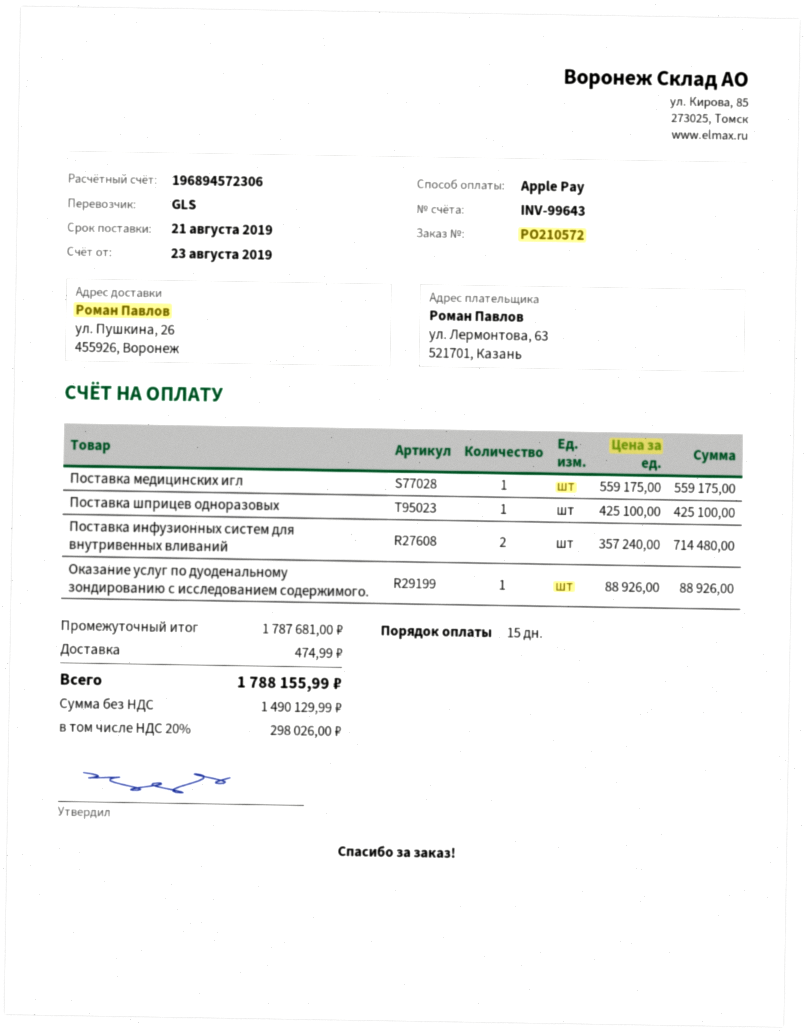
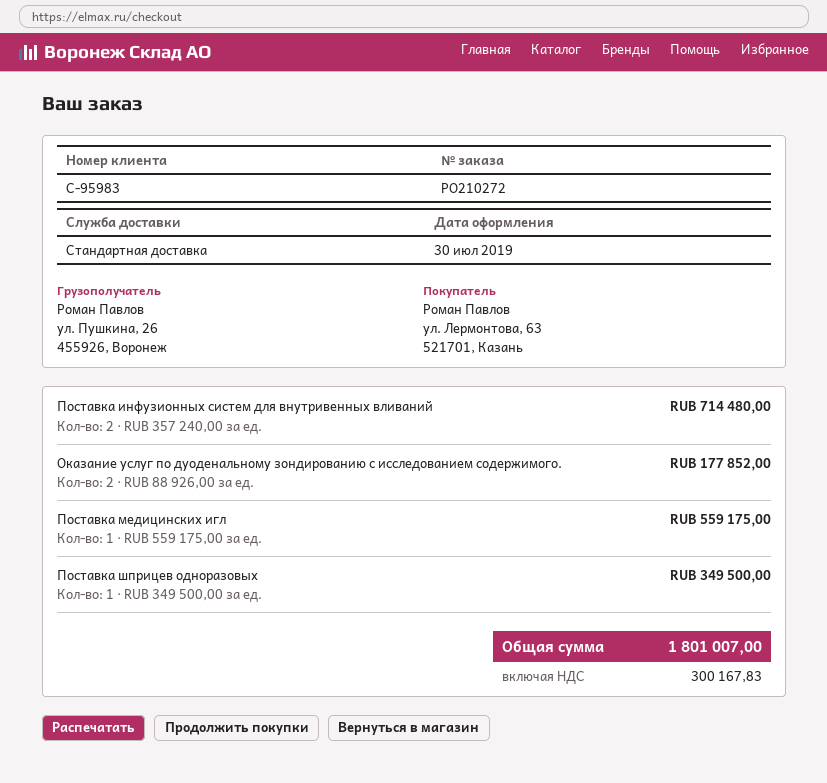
order number: PO210572 -> PO210272
shipping method: GLS -> standard
Поставка шприцев одноразовых: 1 x 425100.00 = 425100.00 -> 1 x 349500.00 = 349500.00
Оказание услуг по дуоденальному зондированию с исследованием содержимого.: 1 x 88926.00 = 88926.00 -> 2 x 88926.00 = 177852.00
shipping: 474.99 -> none
tax: 298026.00 -> 300167.83
total: 1788155.99 -> 1801007.00

